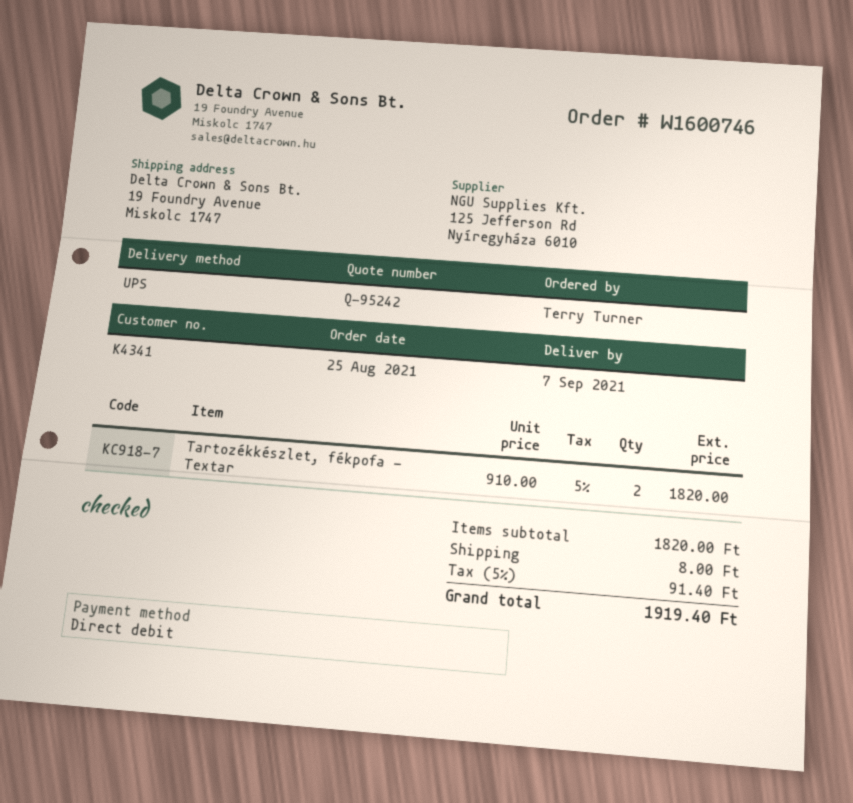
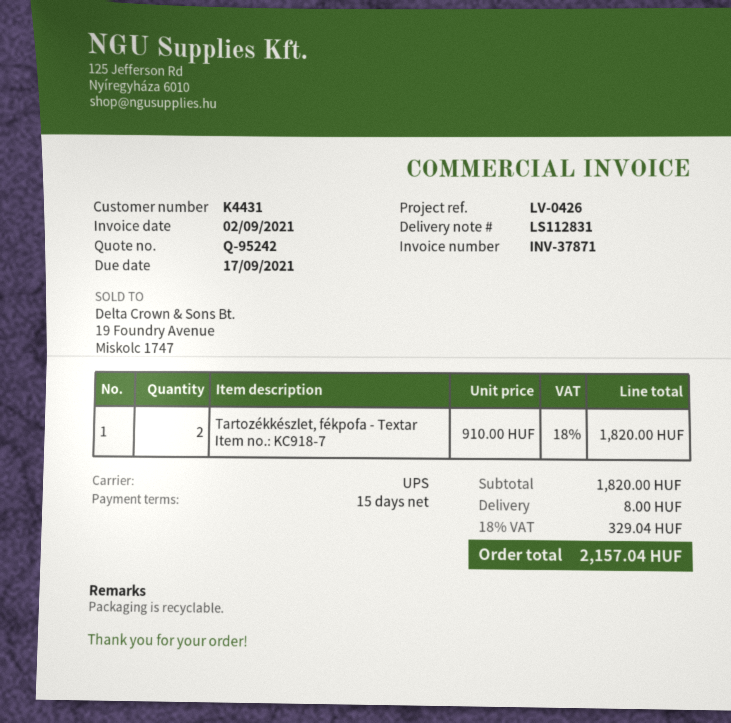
customer number: K4341 -> K4431
tax: 5% = 91.40 -> 18% = 329.04
total: 1919.40 -> 2157.04

